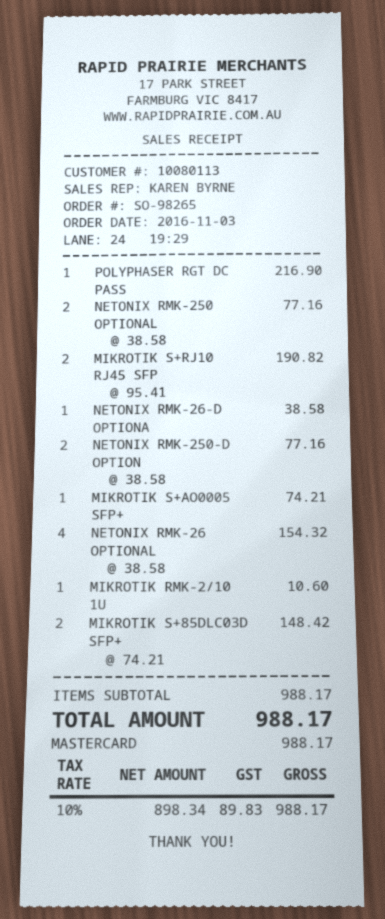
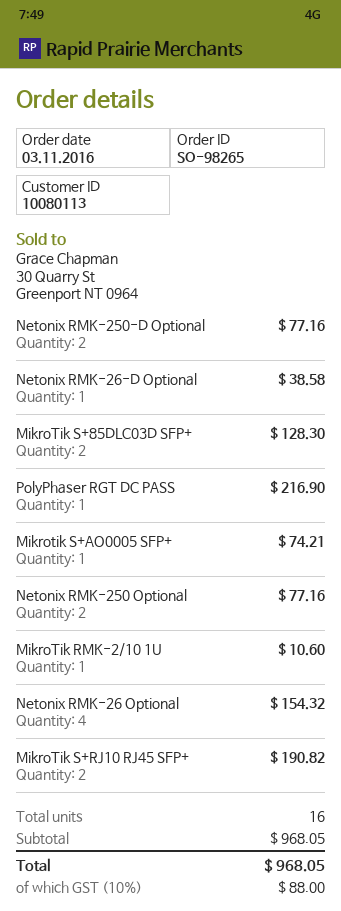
MIKROTIK S+85DLC03D SFP+: 2 for 148.42 -> 2 for 128.30
subtotal: 988.17 -> 968.05
tax: 10% = 89.83 -> 10% = 88.00
total: 988.17 -> 968.05

